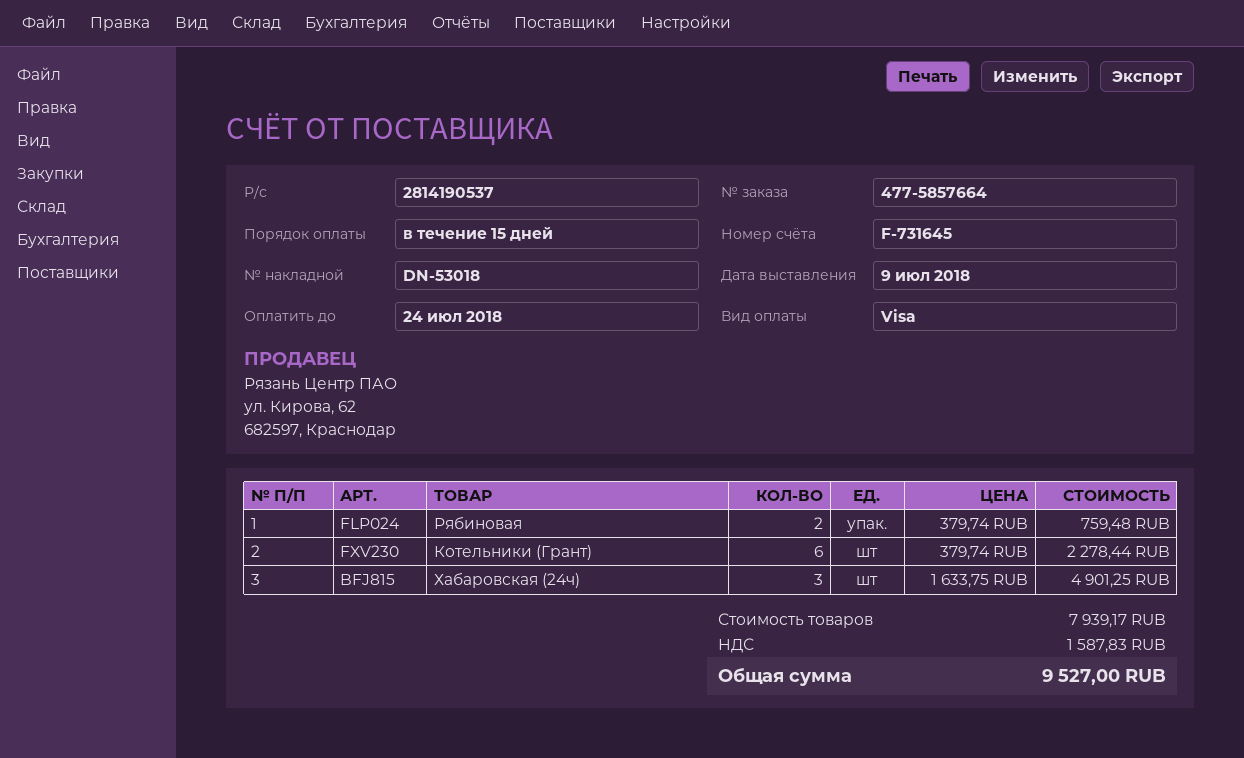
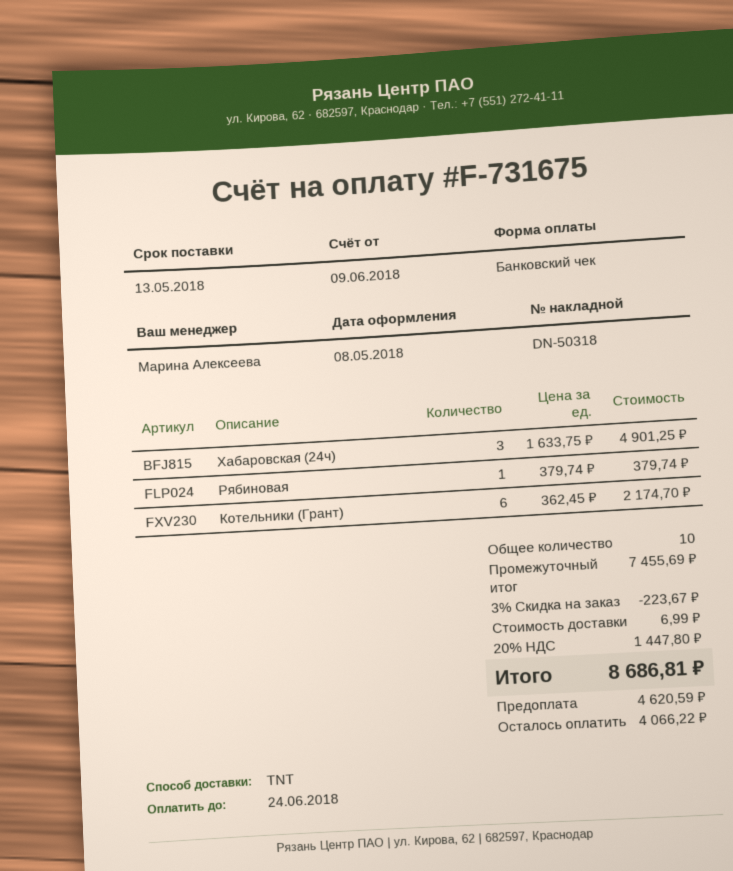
delivery note number: DN-53018 -> DN-50318
invoice number: F-731645 -> F-731675
invoice date: 2018-07-09 -> 2018-06-09
due date: 2018-07-24 -> 2018-06-24
payment method: Visa -> cheque
Рябиновая: 2 x 379.74 = 759.48 -> 1 x 379.74 = 379.74
Котельники (Грант): 6 x 379.74 = 2278.44 -> 6 x 362.45 = 2174.70
subtotal: 7939.17 -> 7455.69
discount: none -> 3% = 223.67
shipping: none -> 6.99
tax: 1587.83 -> 1447.80
total: 9527.00 -> 8686.81

